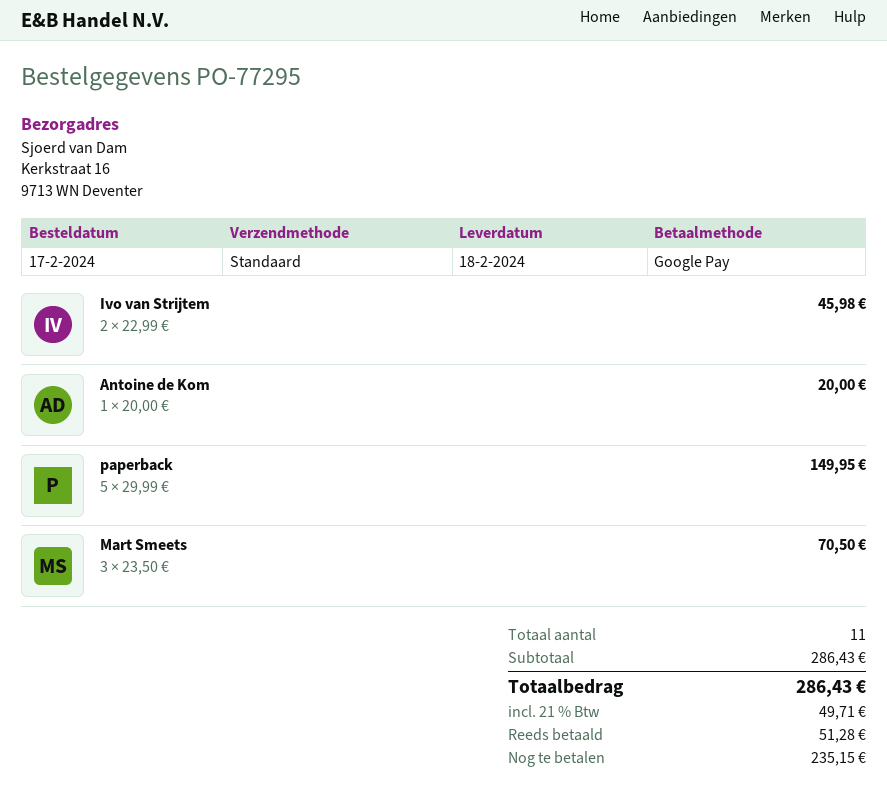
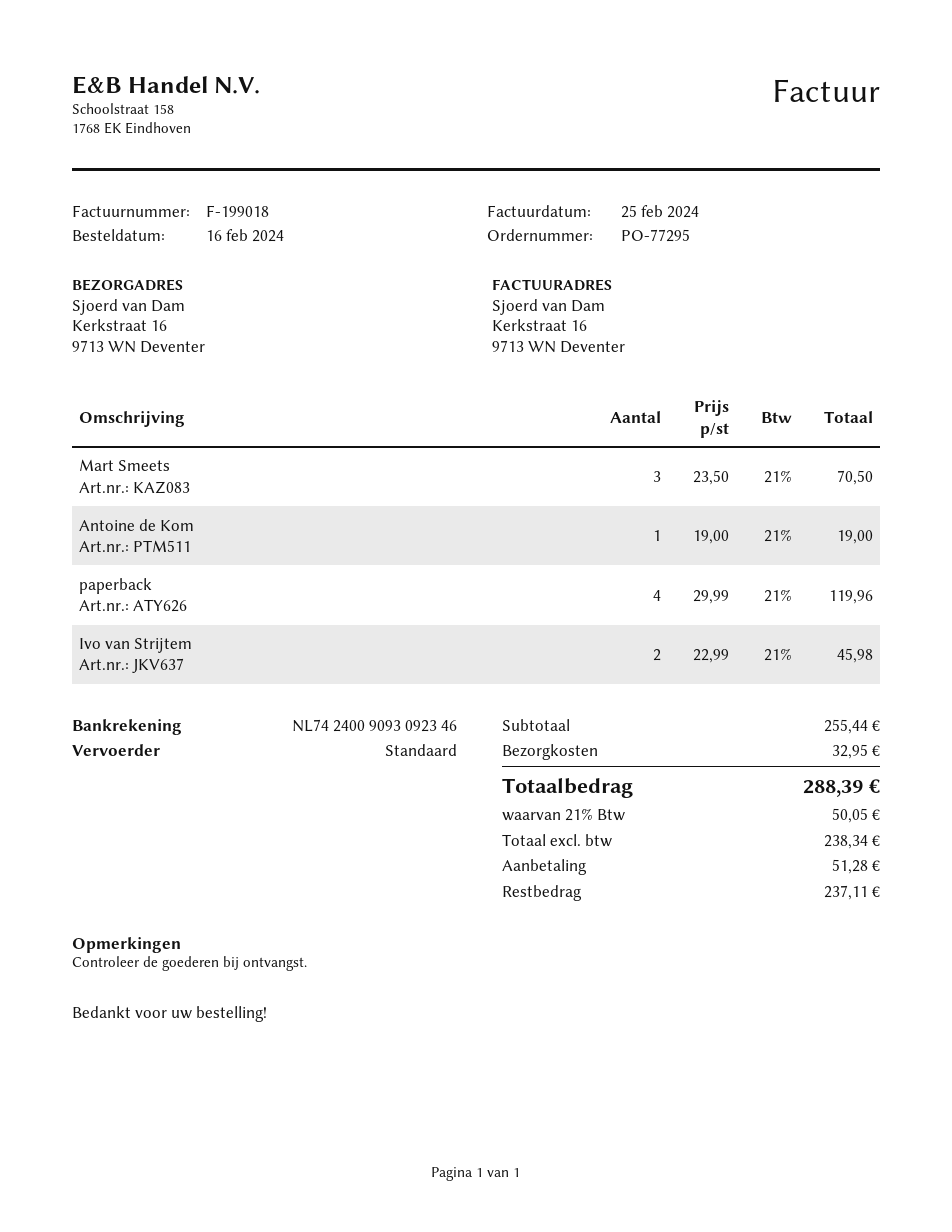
order date: 2024-02-17 -> 2024-02-16
Antoine de Kom: 1 x 20.00 = 20.00 -> 1 x 19.00 = 19.00
paperback: 5 x 29.99 = 149.95 -> 4 x 29.99 = 119.96
subtotal: 286.43 -> 255.44
shipping: none -> 32.95
tax: 21% = 49.71 -> 21% = 50.05
total: 286.43 -> 288.39
balance: 235.15 -> 237.11

